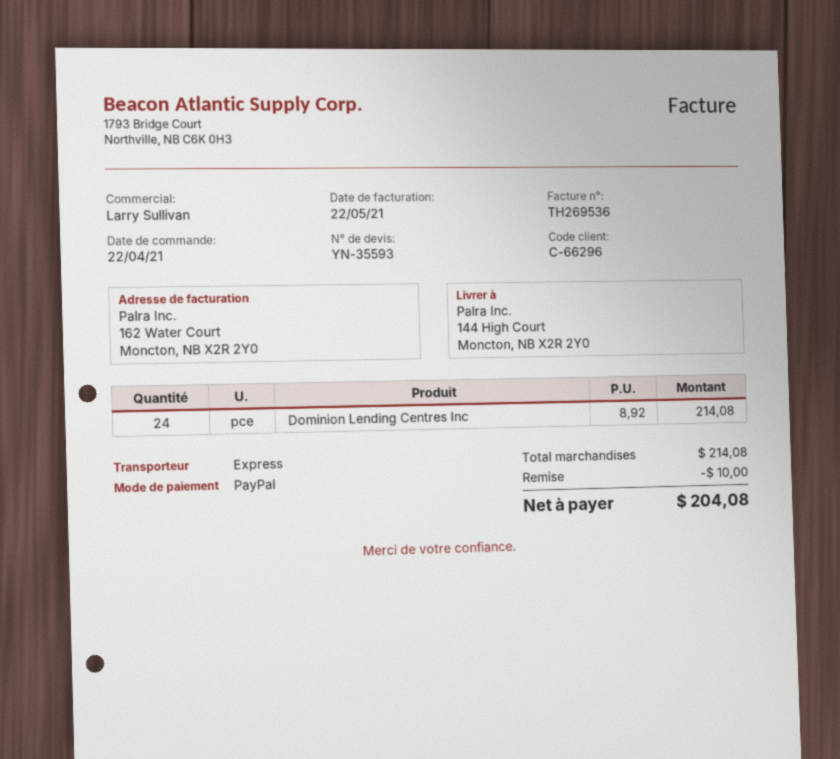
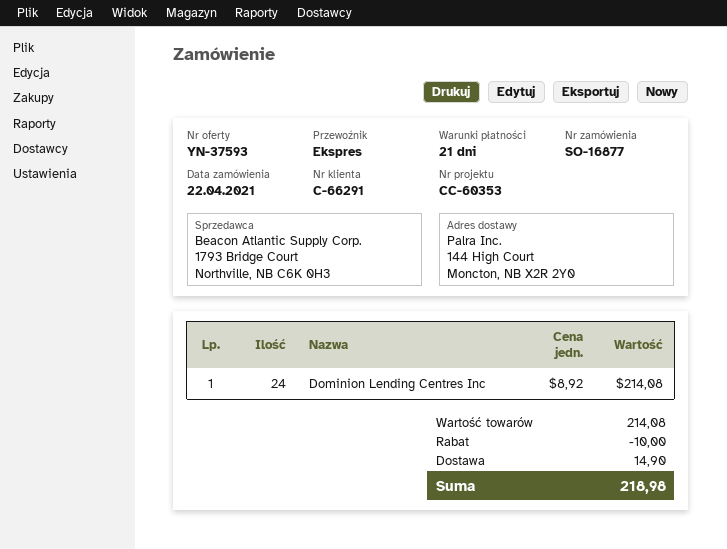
quote number: YN-35593 -> YN-37593
customer number: C-66296 -> C-66291
shipping: none -> 14.90
total: 204.08 -> 218.98

